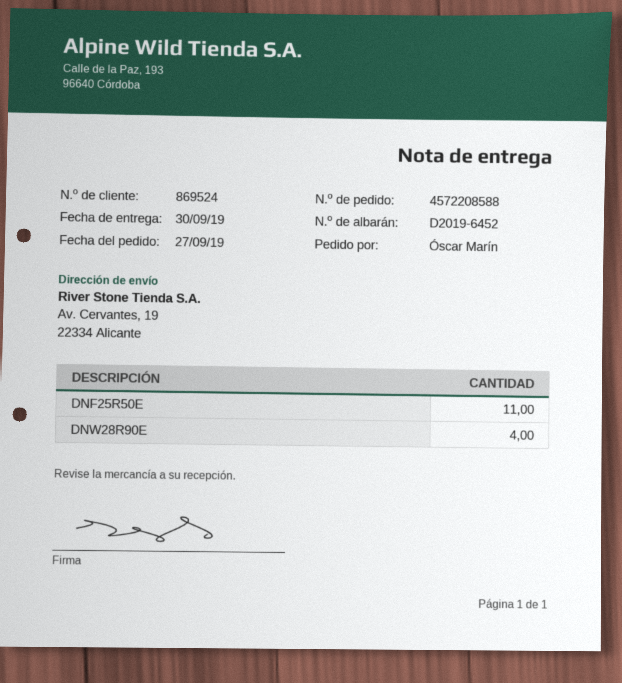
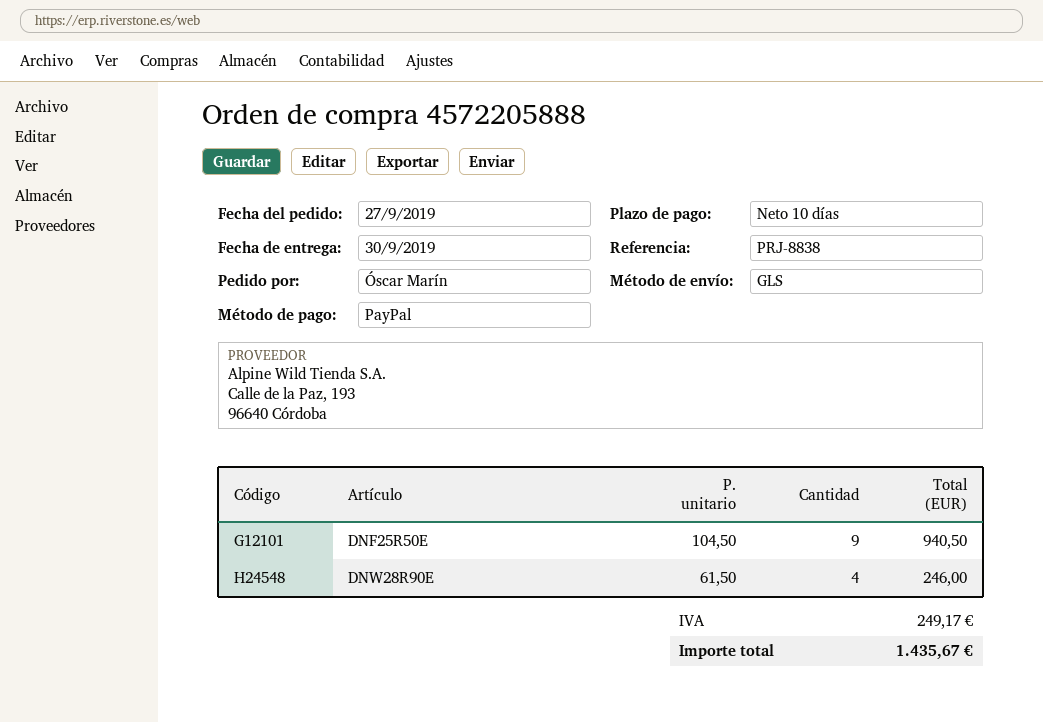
order number: 4572208588 -> 4572205888
DNF25R50E: 11 -> 9

